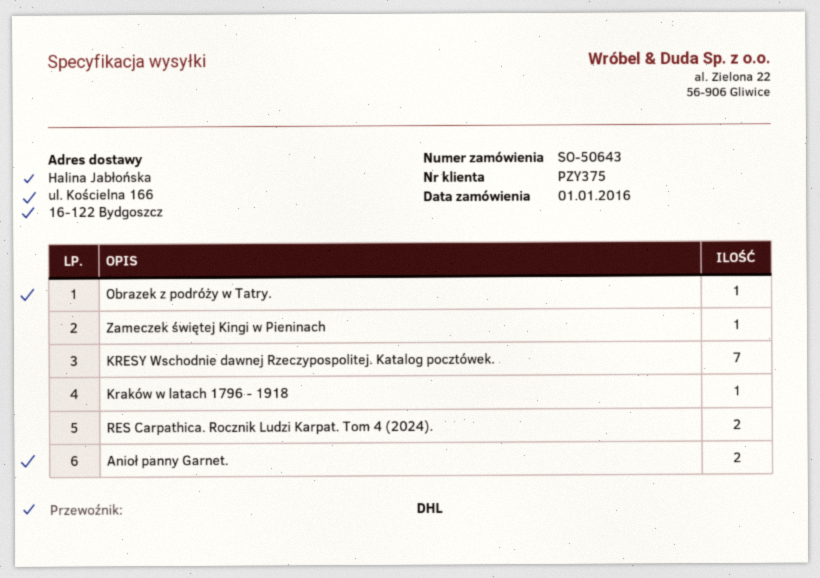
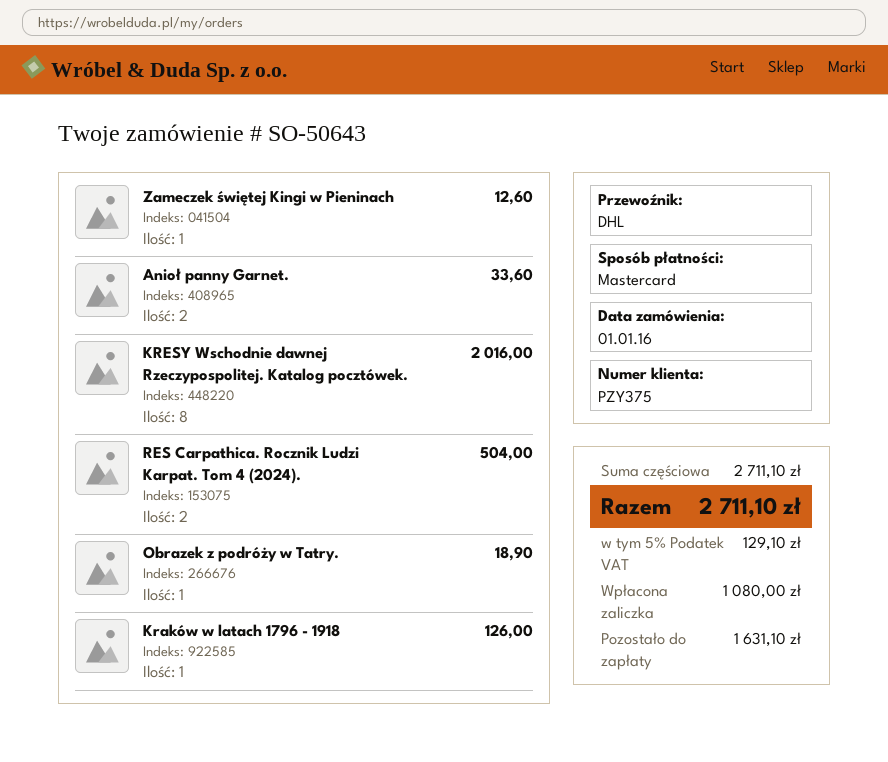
KRESY Wschodnie dawnej Rzeczypospolitej. Katalog pocztówek.: 7 -> 8

